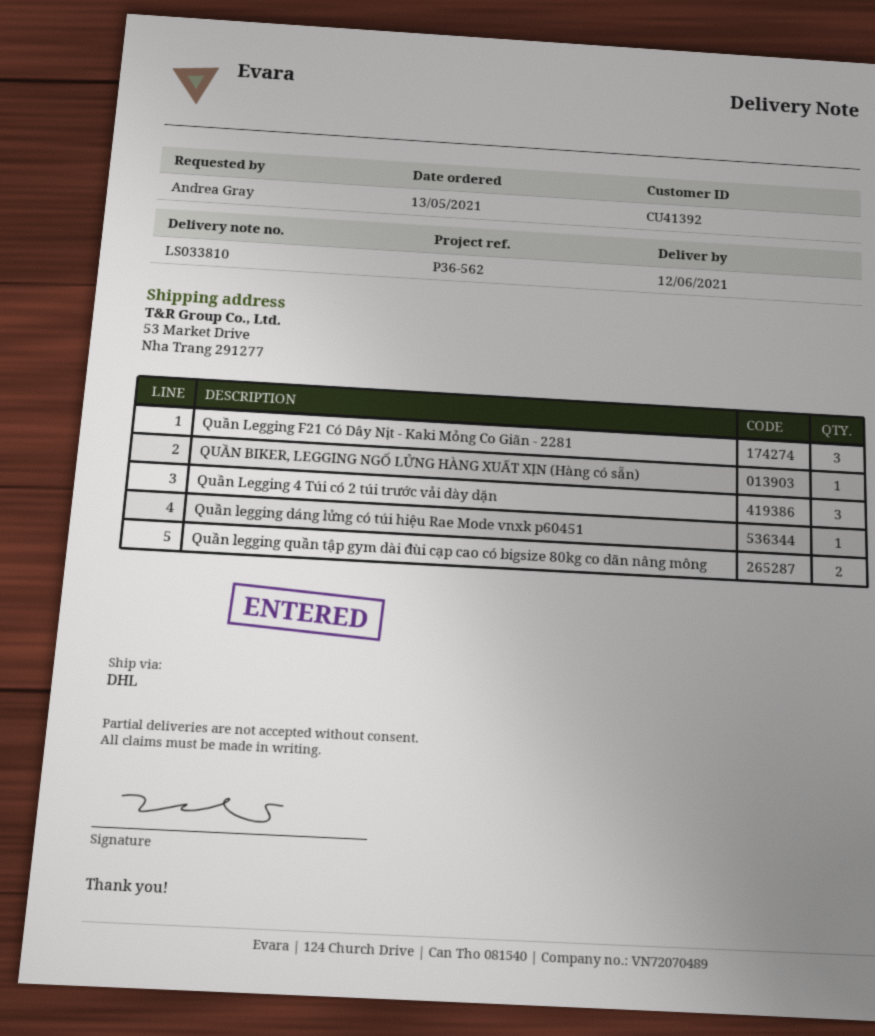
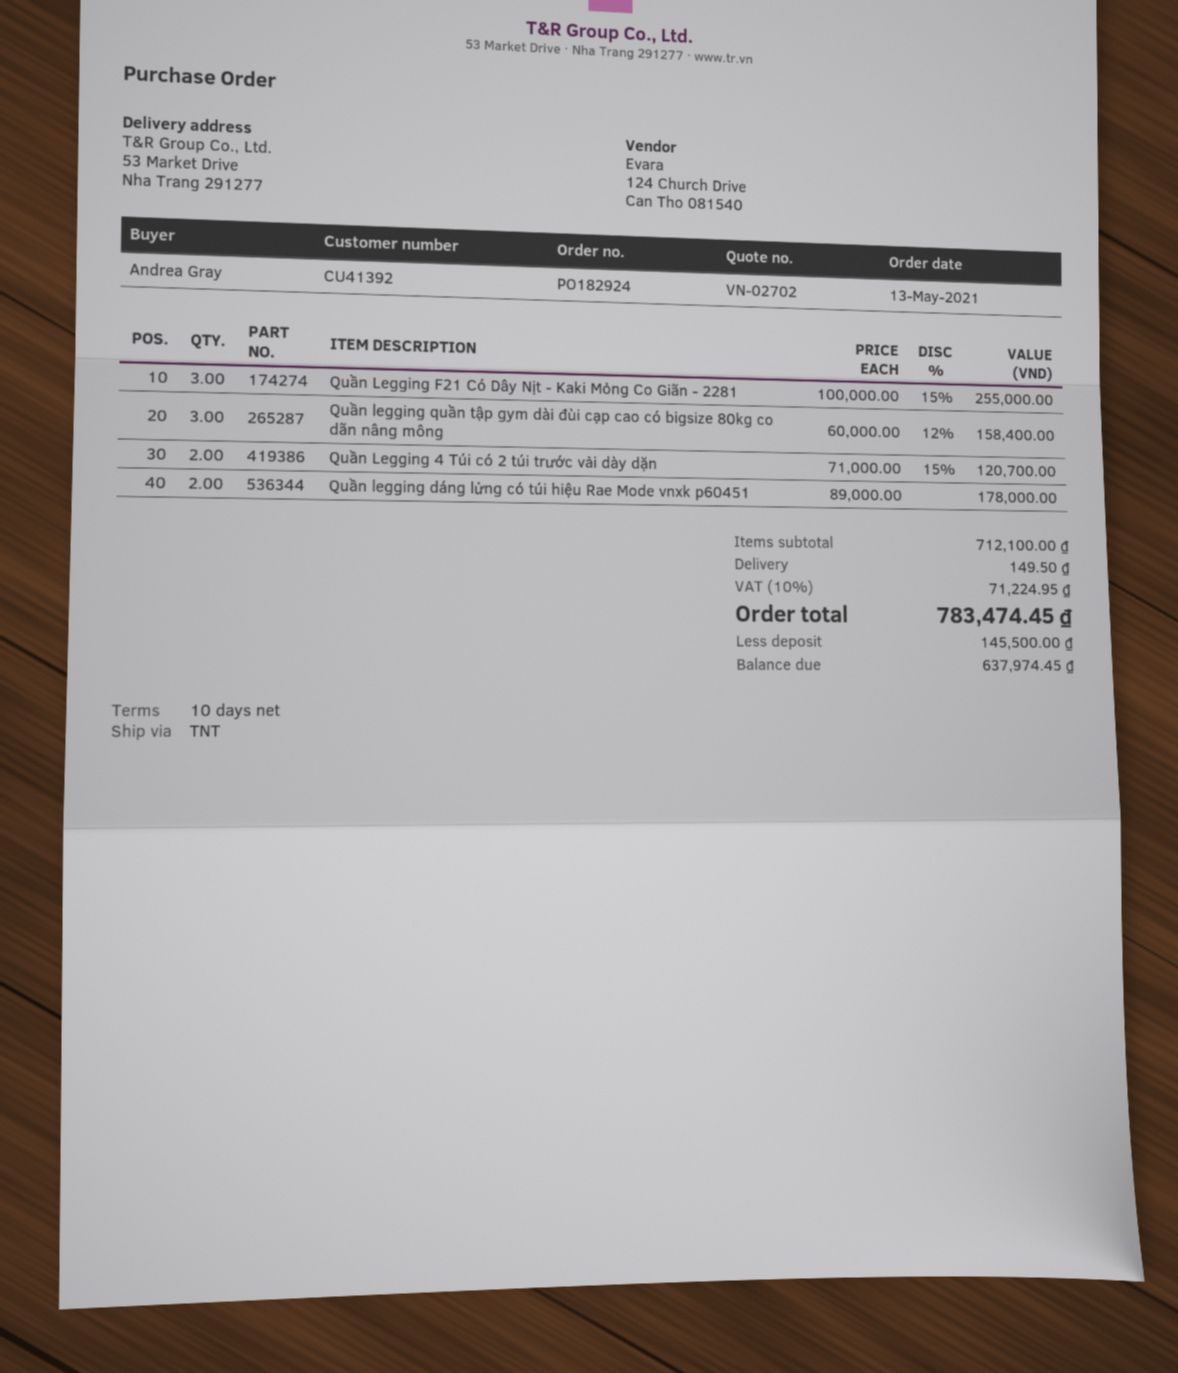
shipping method: DHL -> TNT
QUẦN BIKER, LEGGING NGỐ LỬNG HÀNG XUẤT XỊN (Hàng có sẵn): 1 -> none
Quần Legging 4 Túi có 2 túi trước vải dày dặn: 3 -> 2
Quần legging dáng lửng có túi hiệu Rae Mode vnxk p60451: 1 -> 2
Quần legging quần tập gym dài đùi cạp cao có bigsize 80kg co dãn nâng mông: 2 -> 3

